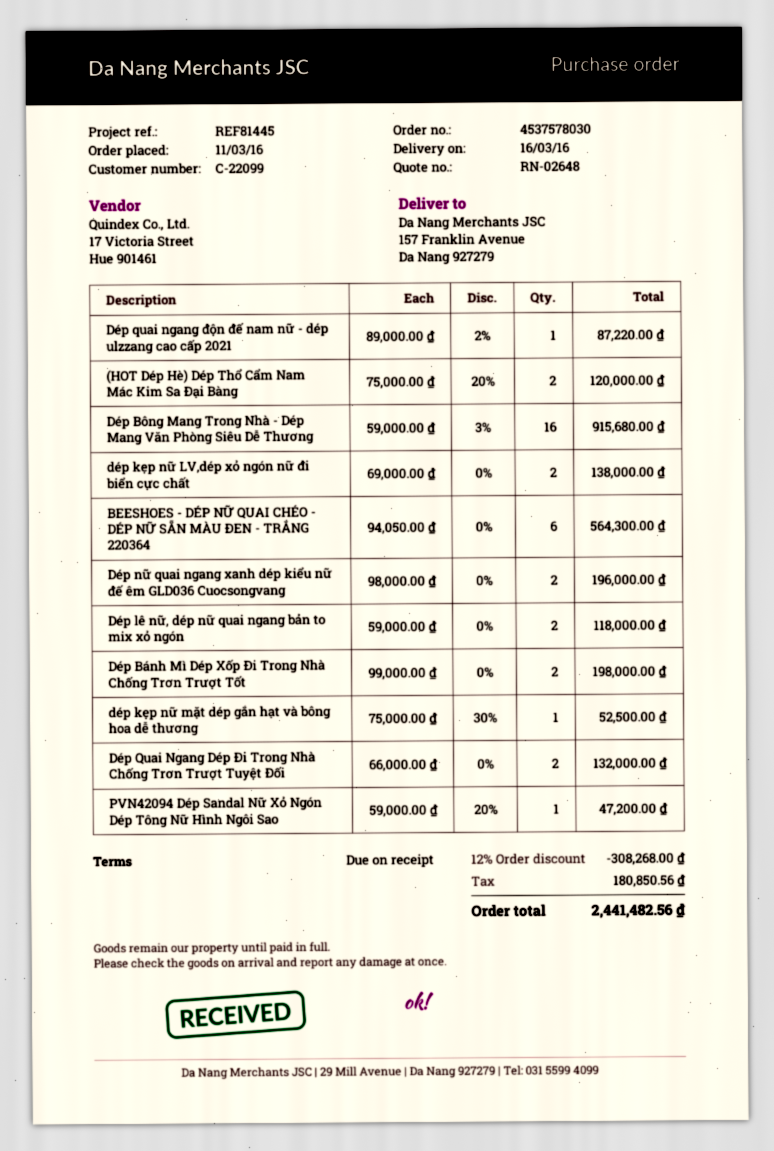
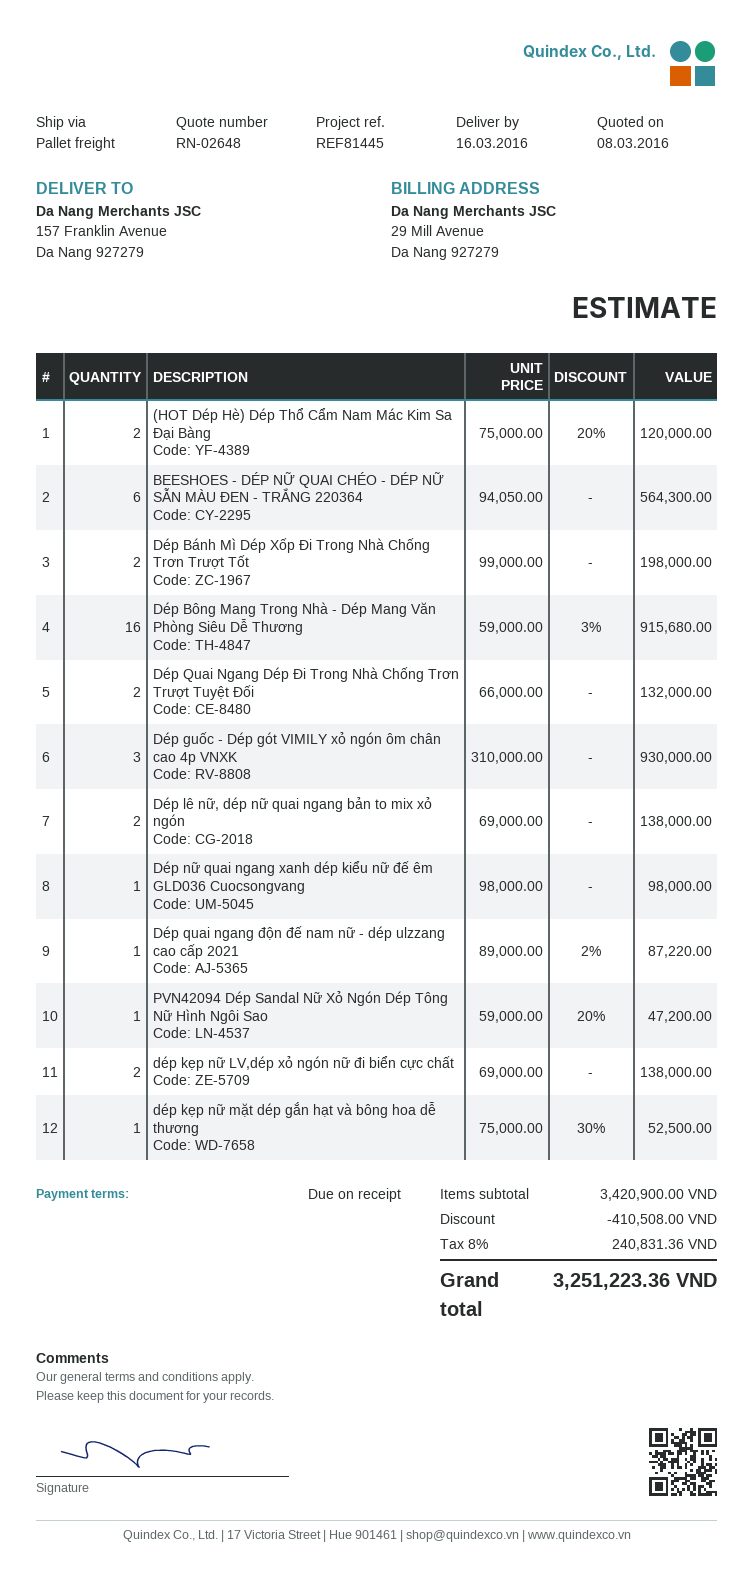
Dép nữ quai ngang xanh dép kiểu nữ đế êm GLD036 Cuocsongvang: 2 x 98000.00 = 196000.00 -> 1 x 98000.00 = 98000.00
Dép lê nữ, dép nữ quai ngang bản to mix xỏ ngón: 2 x 59000.00 = 118000.00 -> 2 x 69000.00 = 138000.00
Dép guốc - Dép gót VIMILY xỏ ngón ôm chân cao 4p VNXK: none -> 3 x 310000.00 = 930000.00
discount: 308268.00 -> 410508.00
tax: 180850.56 -> 240831.36
total: 2441482.56 -> 3251223.36

